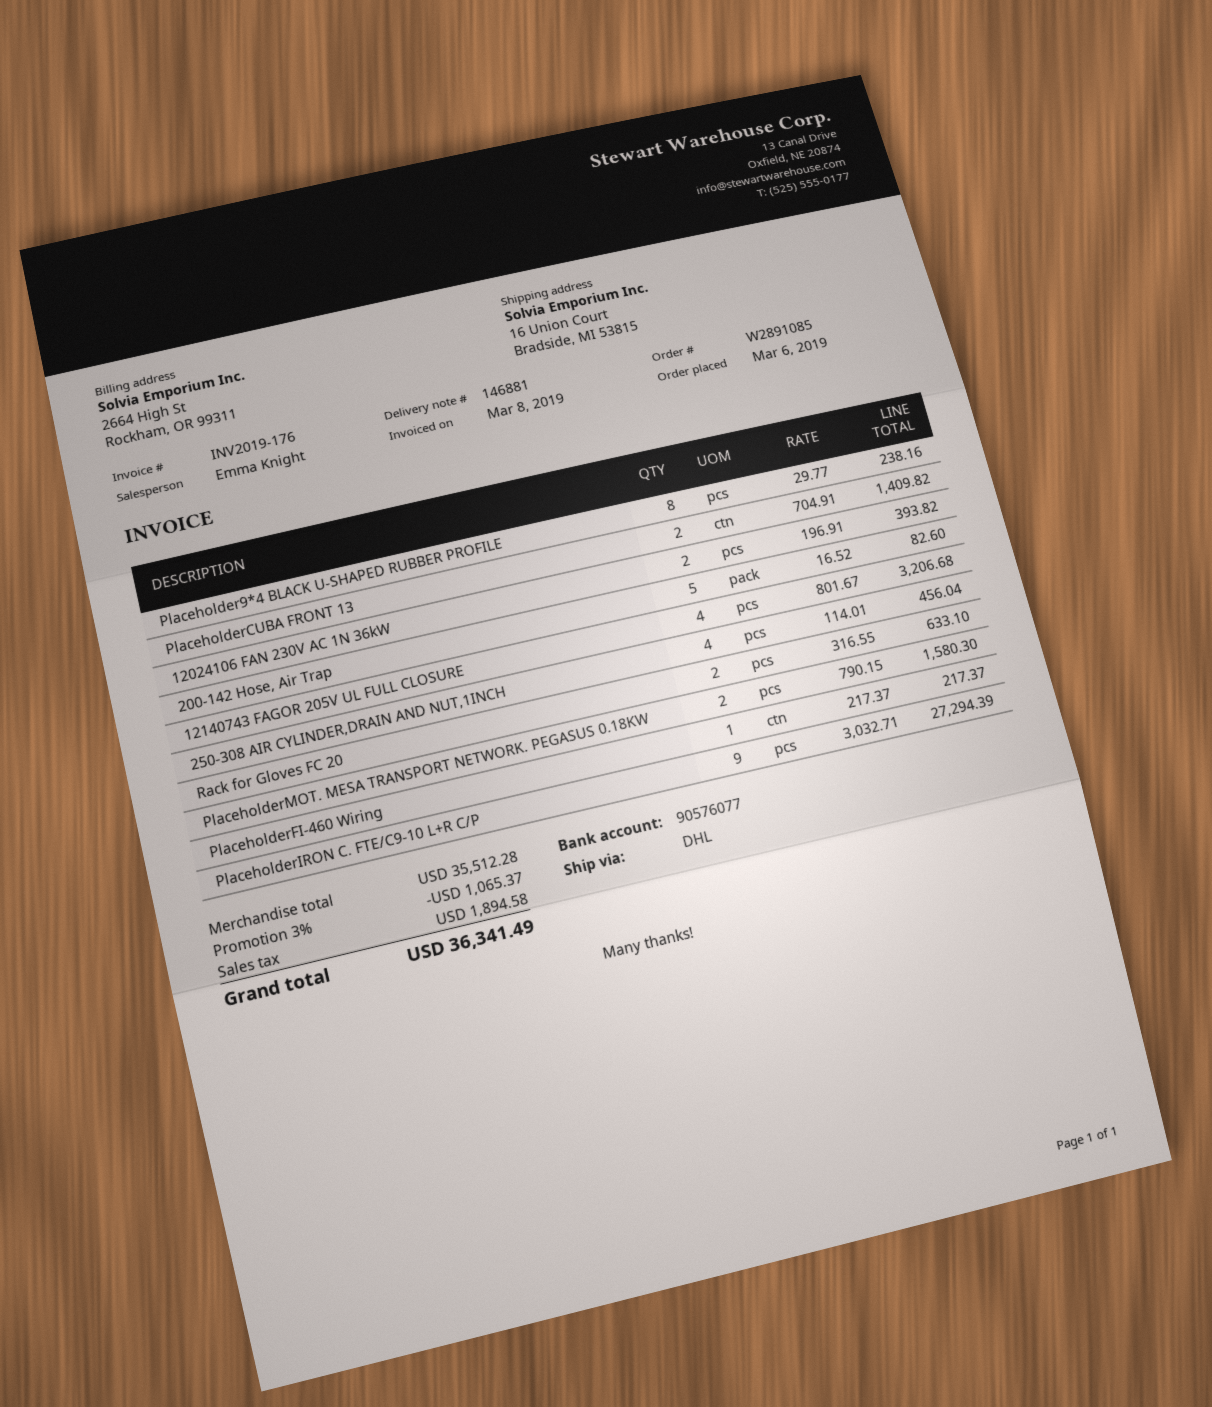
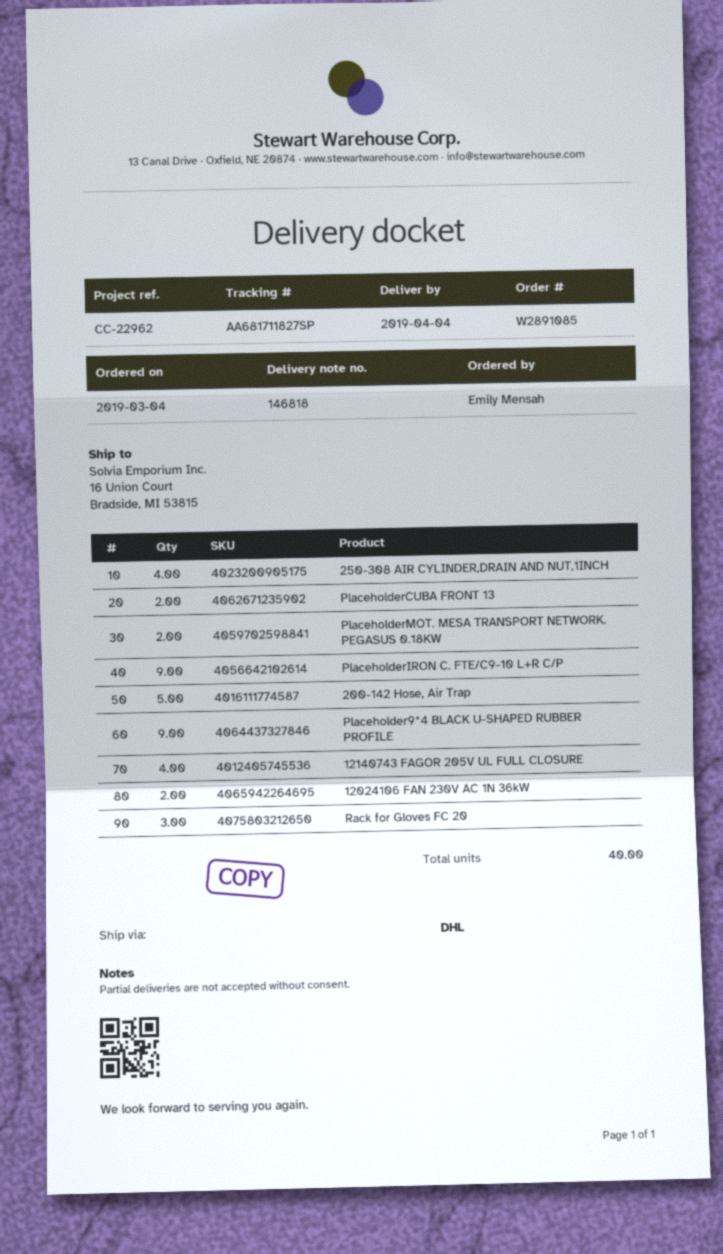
order date: 2019-03-06 -> 2019-03-04
delivery note number: 146881 -> 146818
Placeholder9*4 BLACK U-SHAPED RUBBER PROFILE: 8 -> 9
Rack for Gloves FC 20: 2 -> 3
PlaceholderFI-460 Wiring: 1 -> none

